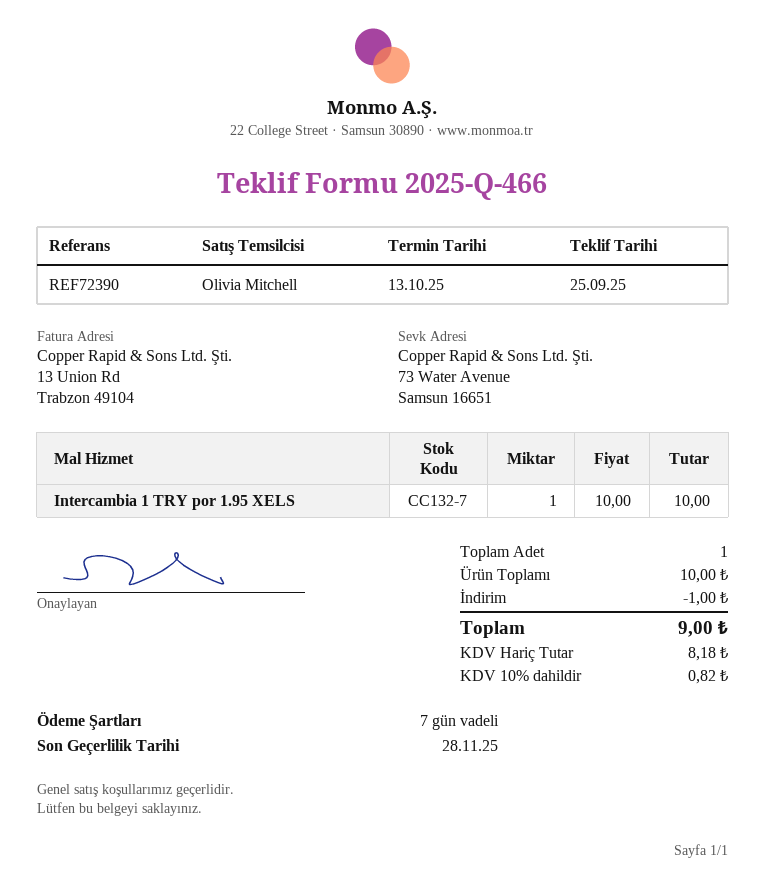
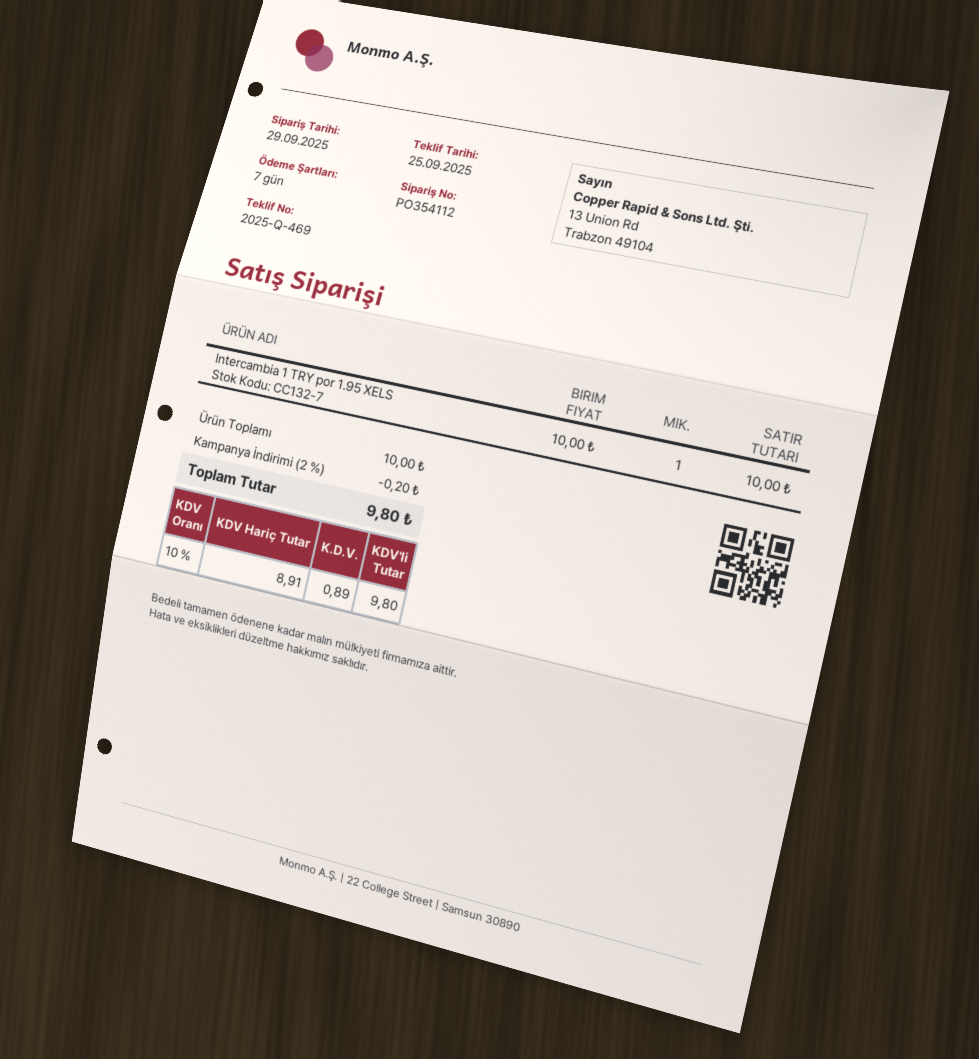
quote number: 2025-Q-466 -> 2025-Q-469
discount: 1.00 -> 0.20
net: 8.18 -> 8.91
tax: 10% = 0.82 -> 10% = 0.89
total: 9.00 -> 9.80

